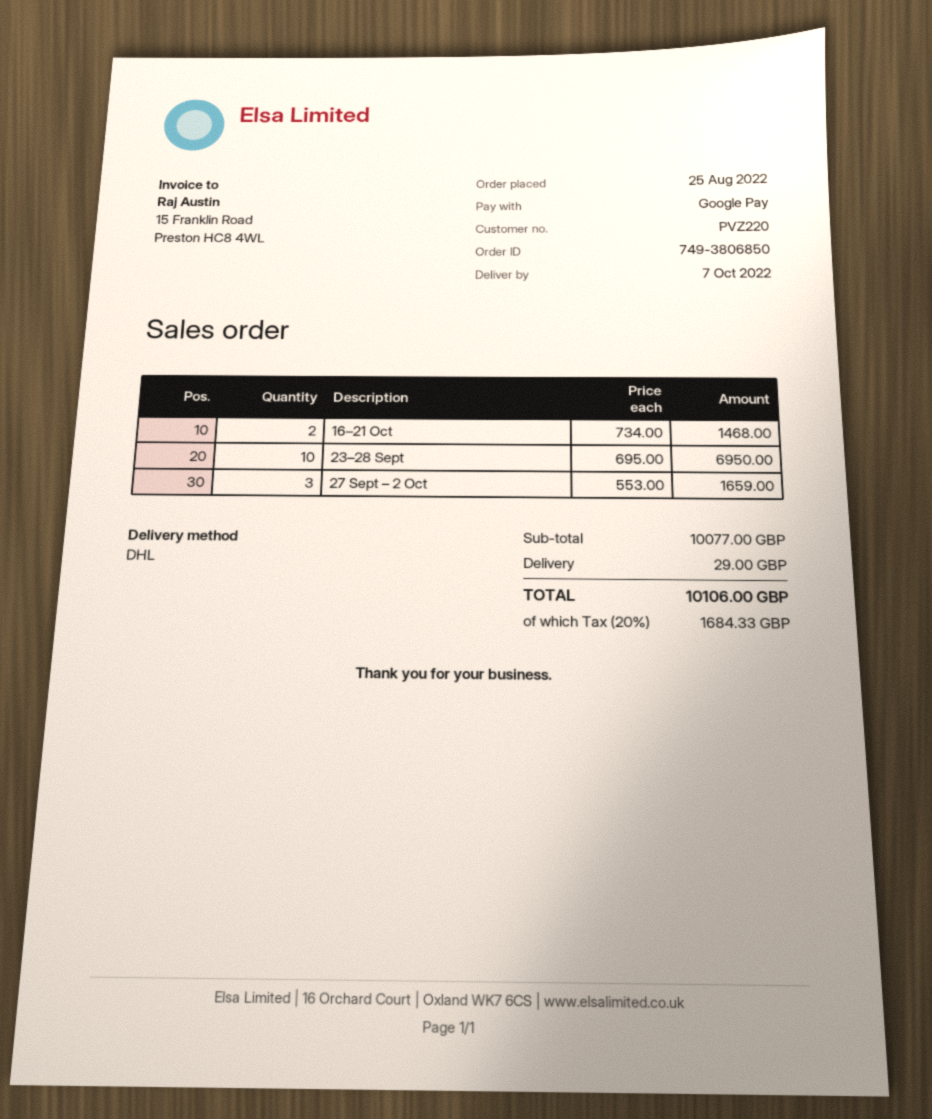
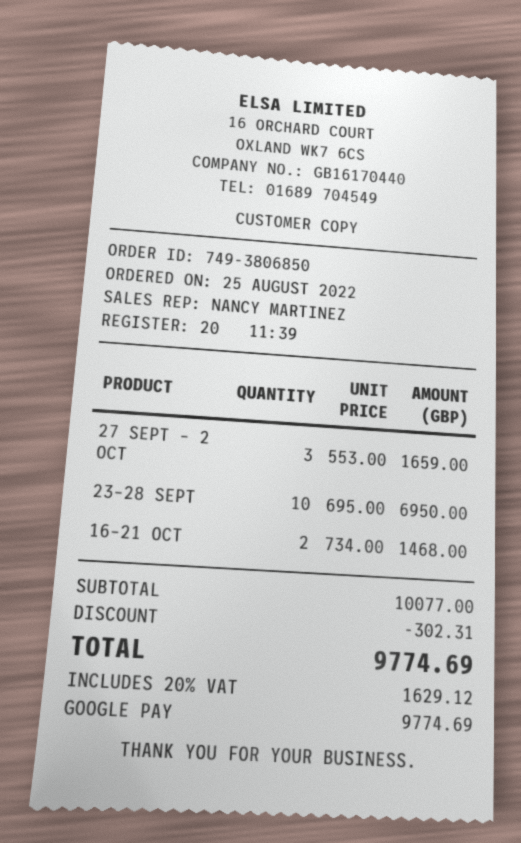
discount: none -> 302.31
shipping: 29.00 -> none
tax: 20% = 1684.33 -> 20% = 1629.12
total: 10106.00 -> 9774.69

